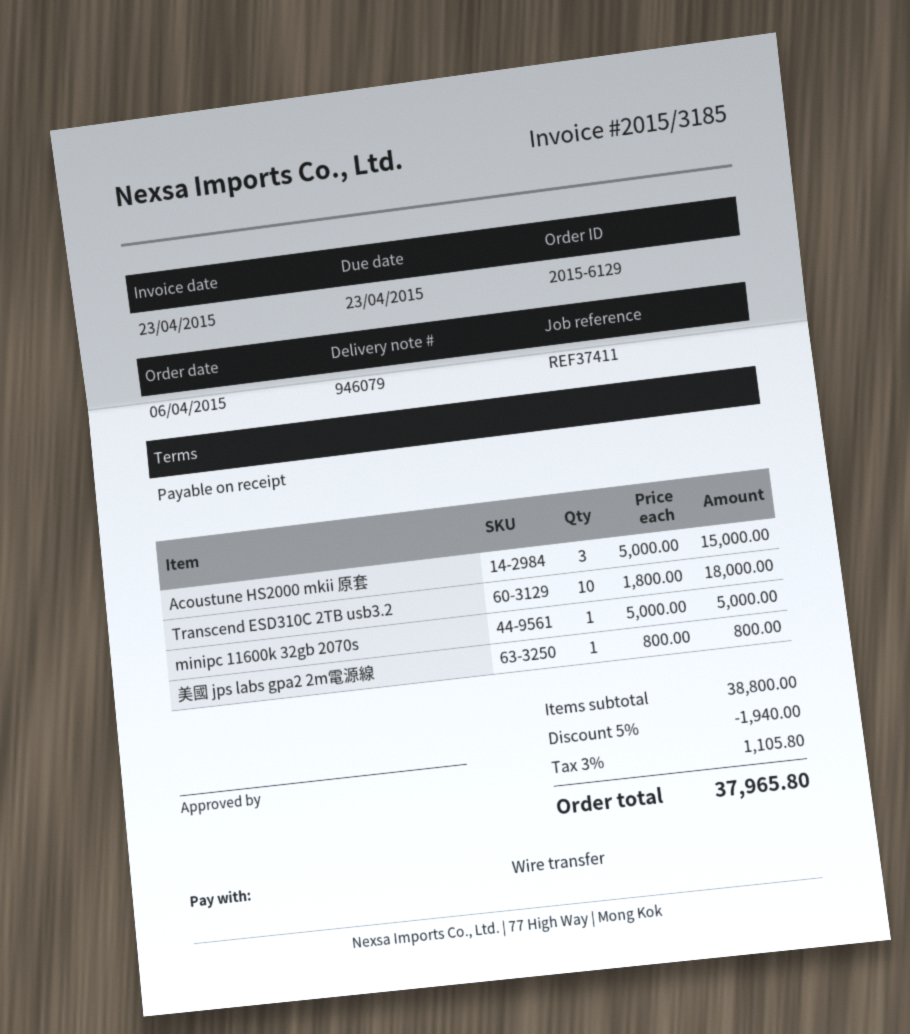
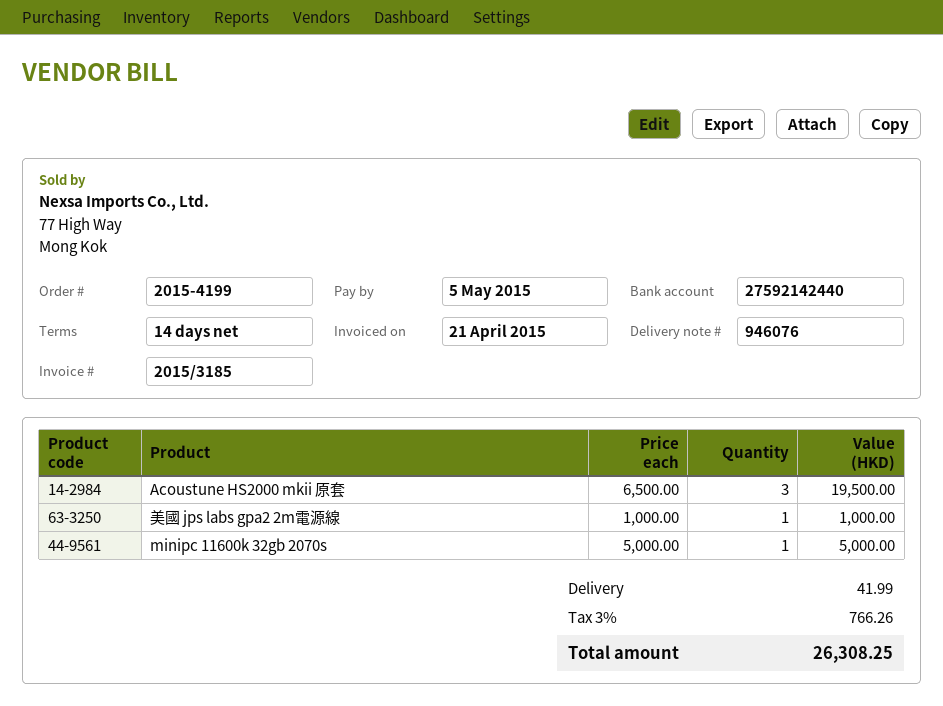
order number: 2015-6129 -> 2015-4199
delivery note number: 946079 -> 946076
invoice date: 2015-04-23 -> 2015-04-21
payment terms: on receipt -> 14 days
due date: 2015-04-23 -> 2015-05-05
Acoustune HS2000 mkii 原套: 3 x 5000.00 = 15000.00 -> 3 x 6500.00 = 19500.00
Transcend ESD310C 2TB usb3.2: 10 x 1800.00 = 18000.00 -> none
美國 jps labs gpa2 2m電源線: 1 x 800.00 = 800.00 -> 1 x 1000.00 = 1000.00
discount: 5% = 1940.00 -> none
shipping: none -> 41.99
tax: 3% = 1105.80 -> 3% = 766.26
total: 37965.80 -> 26308.25

